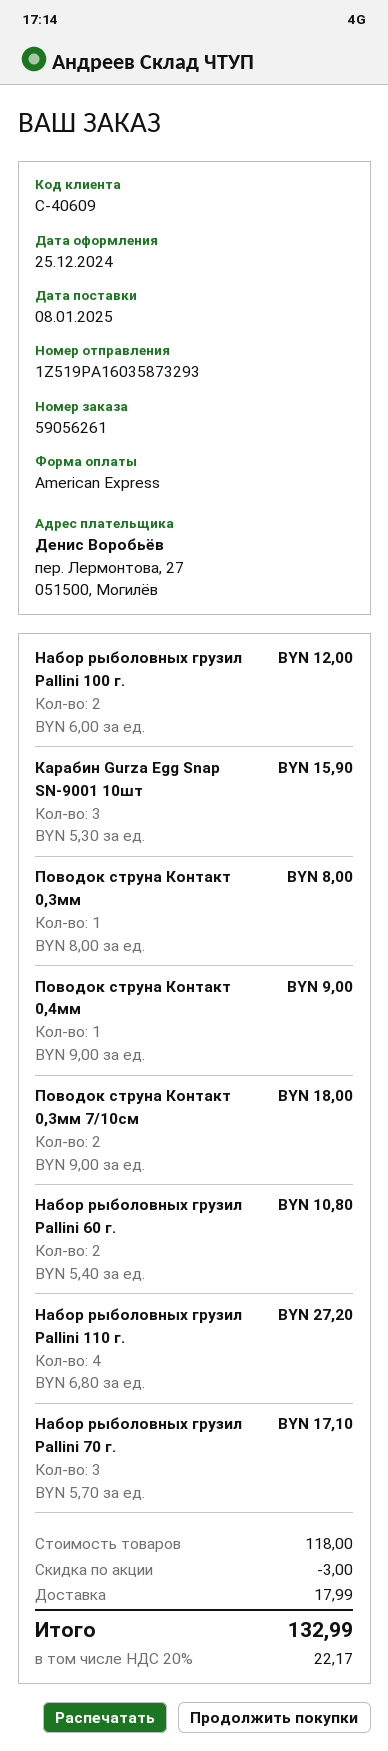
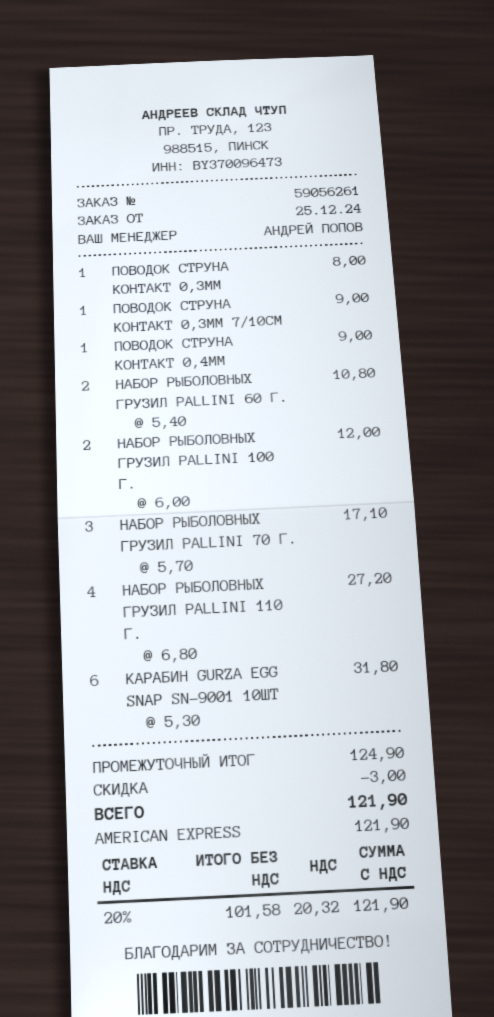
Карабин Gurza Egg Snap SN-9001 10шт: 3 x 5.30 = 15.90 -> 6 x 5.30 = 31.80
Поводок струна Контакт 0,3мм 7/10см: 2 x 9.00 = 18.00 -> 1 x 9.00 = 9.00
subtotal: 118.00 -> 124.90
shipping: 17.99 -> none
tax: 20% = 22.17 -> 20% = 20.32
total: 132.99 -> 121.90

